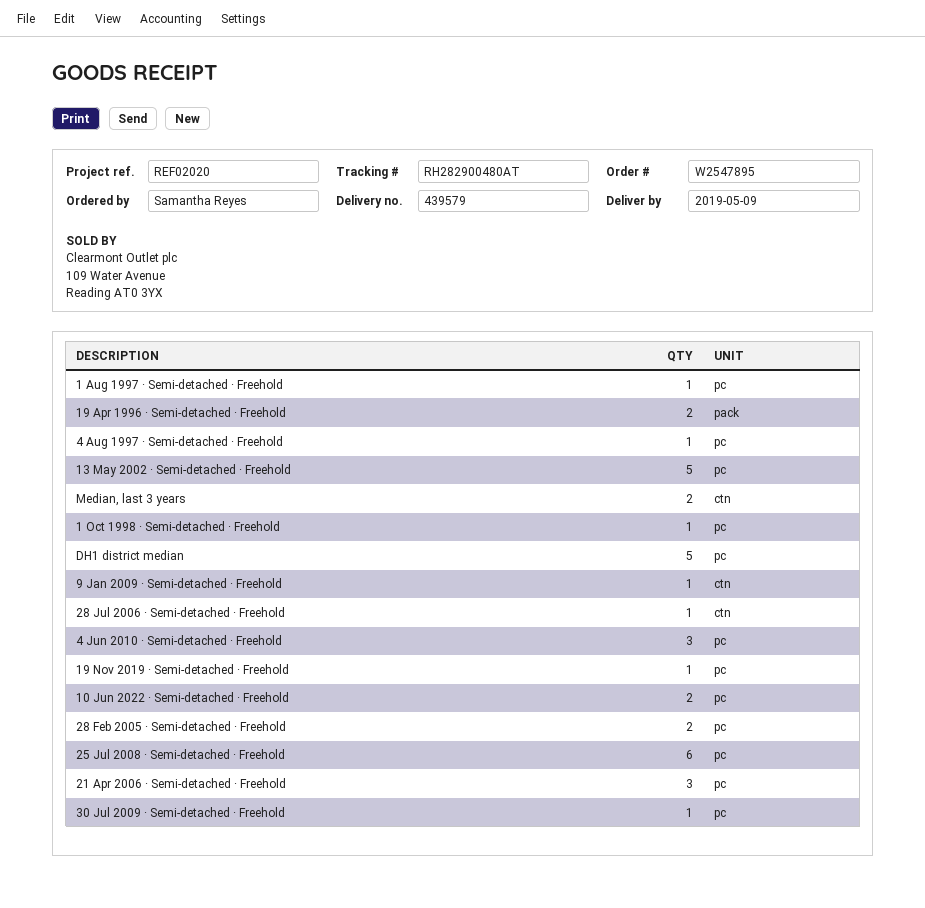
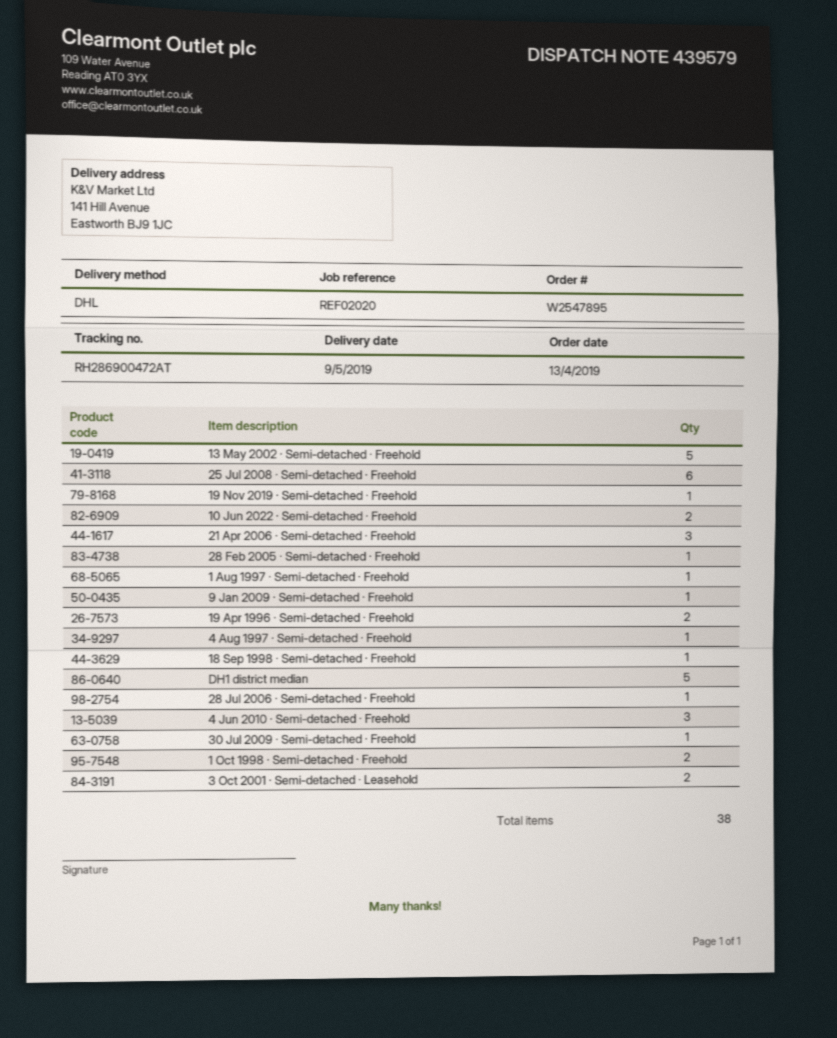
tracking number: RH282900480AT -> RH286900472AT
Median, last 3 years: 2 -> none
1 Oct 1998 · Semi-detached · Freehold: 1 -> 2
28 Feb 2005 · Semi-detached · Freehold: 2 -> 1
18 Sep 1998 · Semi-detached · Freehold: none -> 1
3 Oct 2001 · Semi-detached · Leasehold: none -> 2

